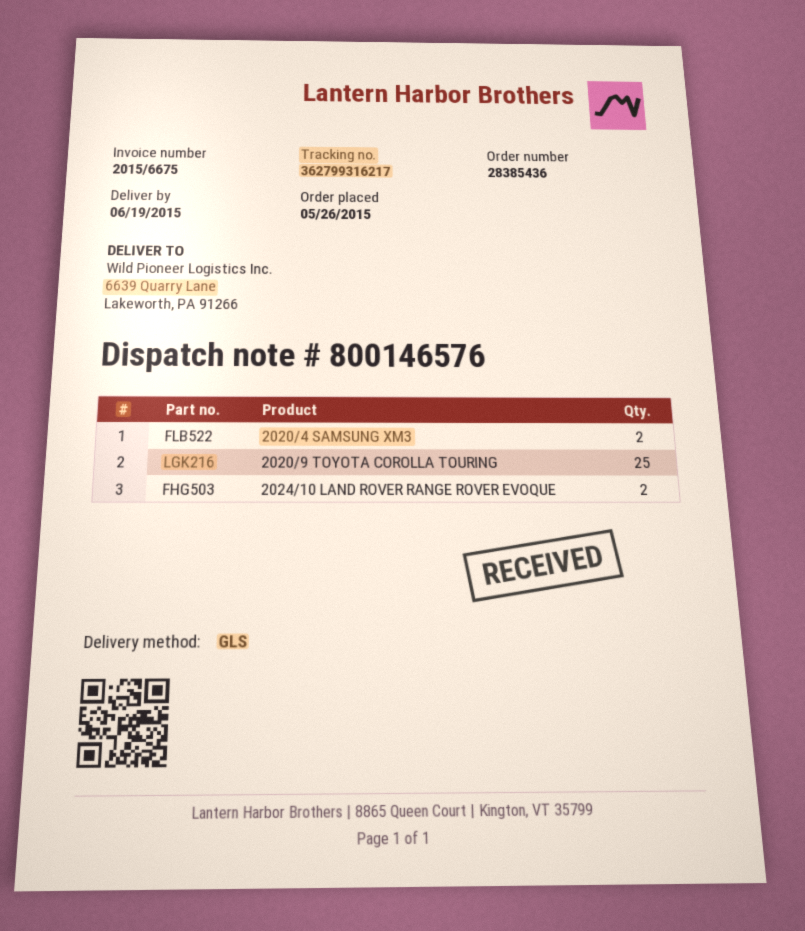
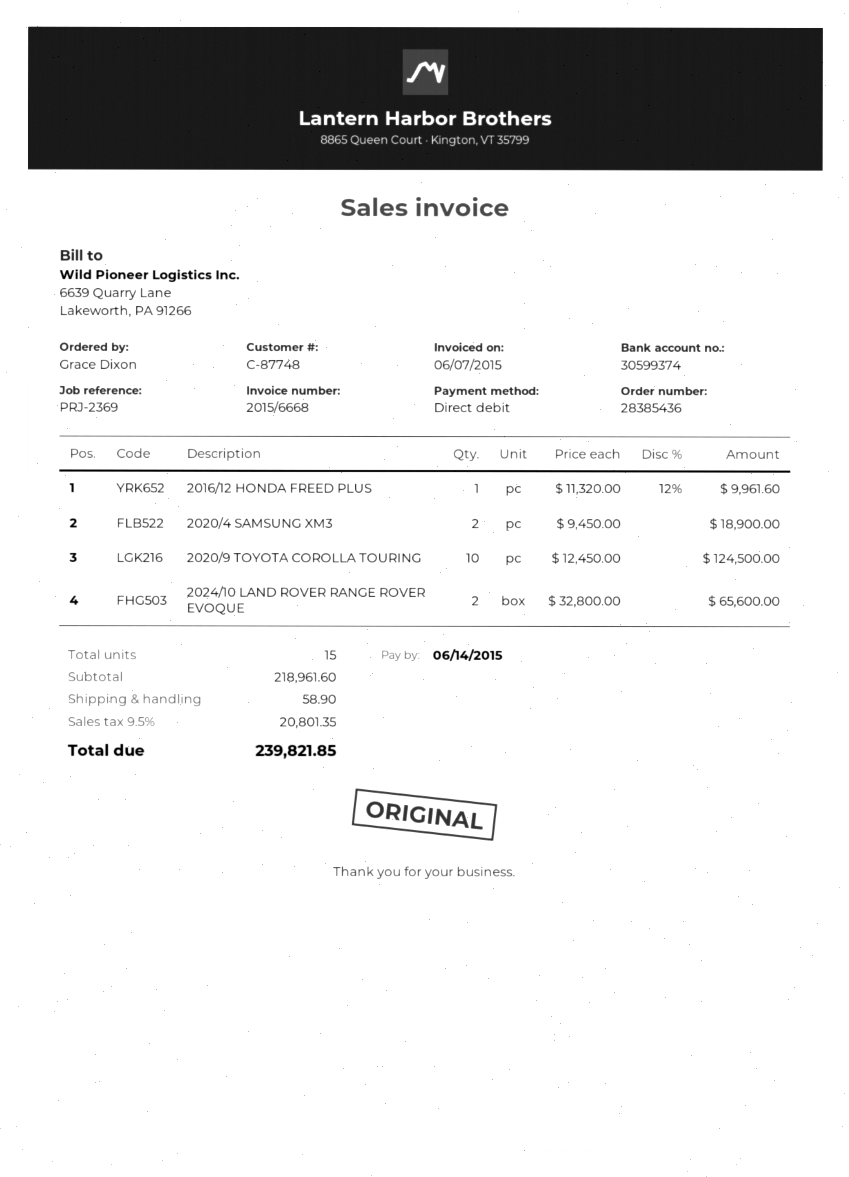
invoice number: 2015/6675 -> 2015/6668
2020/9 TOYOTA COROLLA TOURING: 25 -> 10
2016/12 HONDA FREED PLUS: none -> 1

